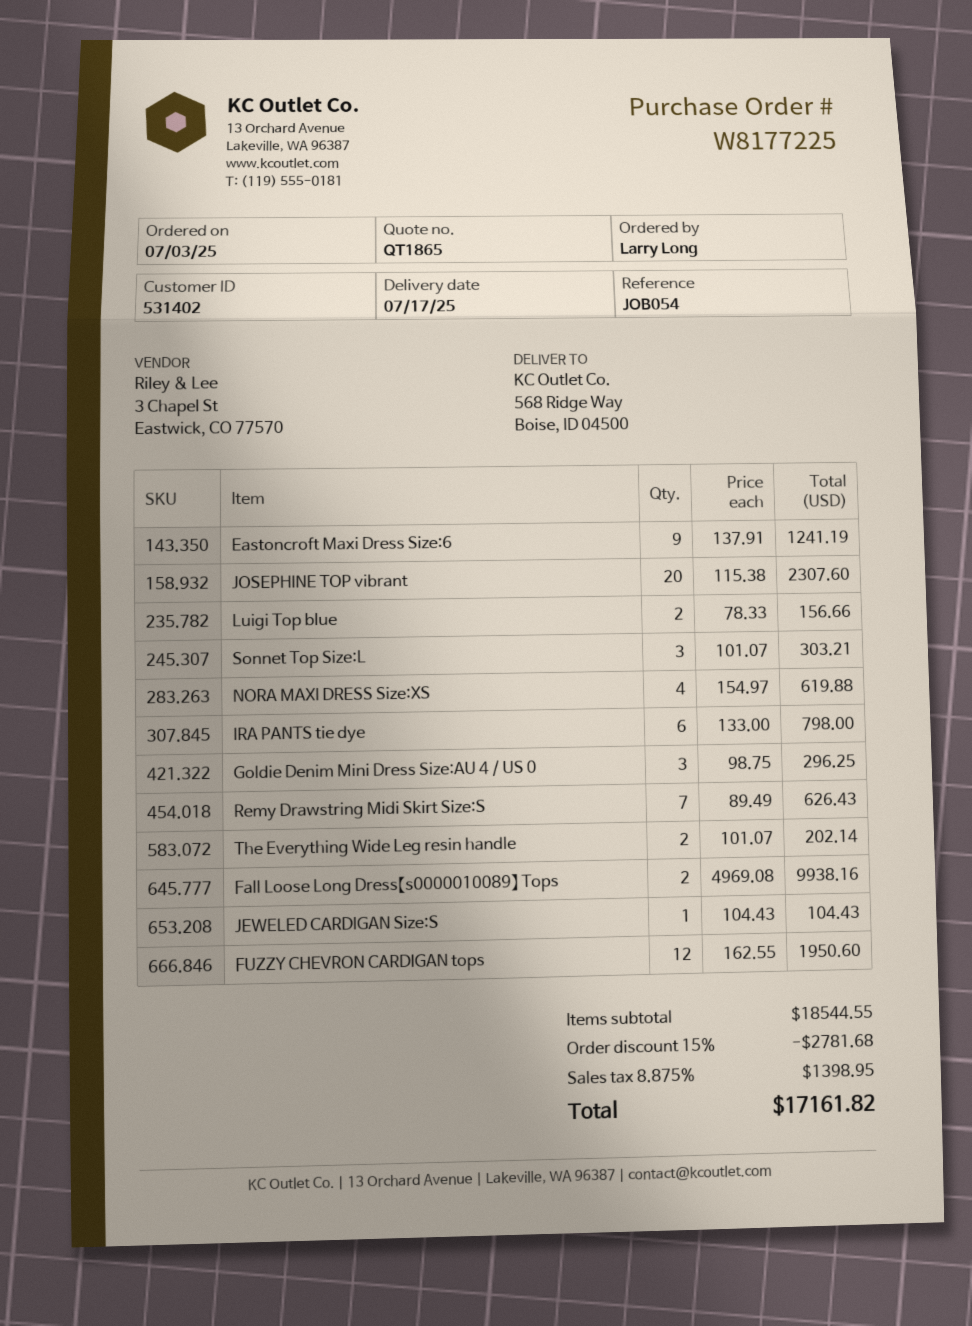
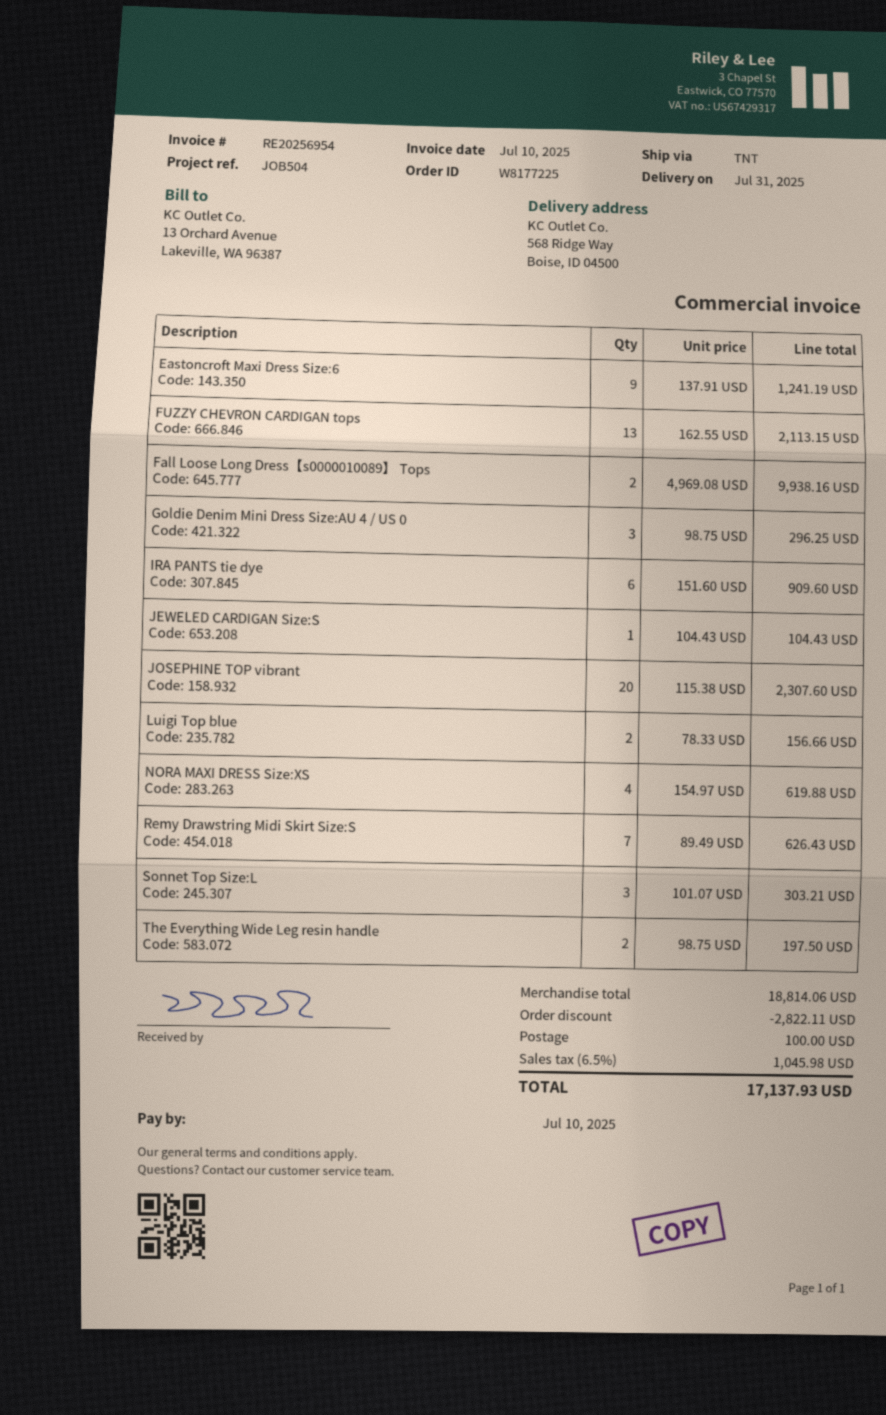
delivery date: 2025-07-17 -> 2025-07-31
reference: JOB054 -> JOB504
IRA PANTS tie dye: 6 x 133.00 = 798.00 -> 6 x 151.60 = 909.60
The Everything Wide Leg resin handle: 2 x 101.07 = 202.14 -> 2 x 98.75 = 197.50
FUZZY CHEVRON CARDIGAN tops: 12 x 162.55 = 1950.60 -> 13 x 162.55 = 2113.15
subtotal: 18544.55 -> 18814.06
discount: 2781.68 -> 2822.11
shipping: none -> 100.00
tax: 8.875% = 1398.95 -> 6.5% = 1045.98
total: 17161.82 -> 17137.93

